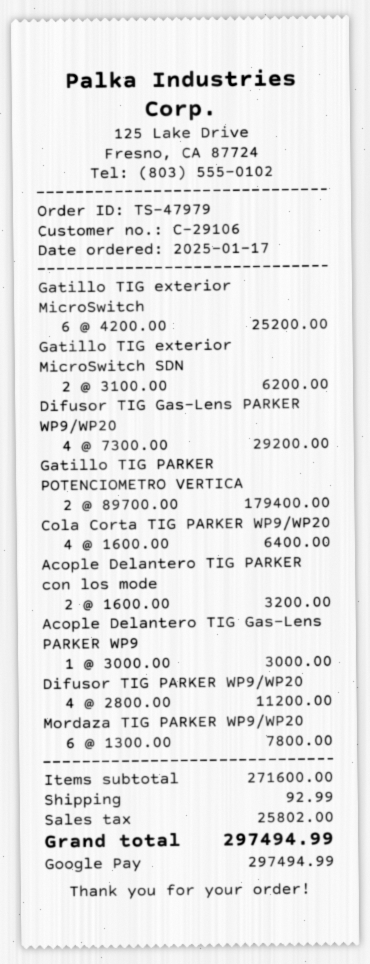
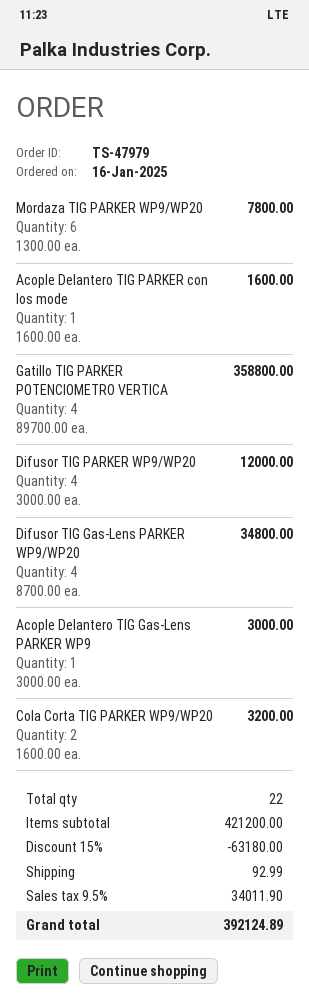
order date: 2025-01-17 -> 2025-01-16
Gatillo TIG exterior MicroSwitch: 6 x 4200.00 = 25200.00 -> none
Gatillo TIG exterior MicroSwitch SDN: 2 x 3100.00 = 6200.00 -> none
Difusor TIG Gas-Lens PARKER WP9/WP20: 4 x 7300.00 = 29200.00 -> 4 x 8700.00 = 34800.00
Gatillo TIG PARKER POTENCIOMETRO VERTICA: 2 x 89700.00 = 179400.00 -> 4 x 89700.00 = 358800.00
Cola Corta TIG PARKER WP9/WP20: 4 x 1600.00 = 6400.00 -> 2 x 1600.00 = 3200.00
Acople Delantero TIG PARKER con los mode: 2 x 1600.00 = 3200.00 -> 1 x 1600.00 = 1600.00
Difusor TIG PARKER WP9/WP20: 4 x 2800.00 = 11200.00 -> 4 x 3000.00 = 12000.00
subtotal: 271600.00 -> 421200.00
discount: none -> 15% = 63180.00
tax: 25802.00 -> 34011.90
total: 297494.99 -> 392124.89

